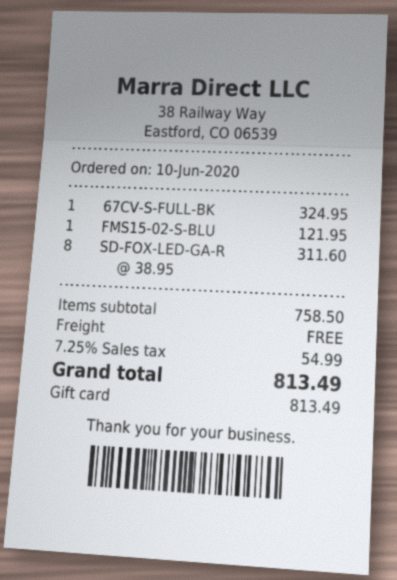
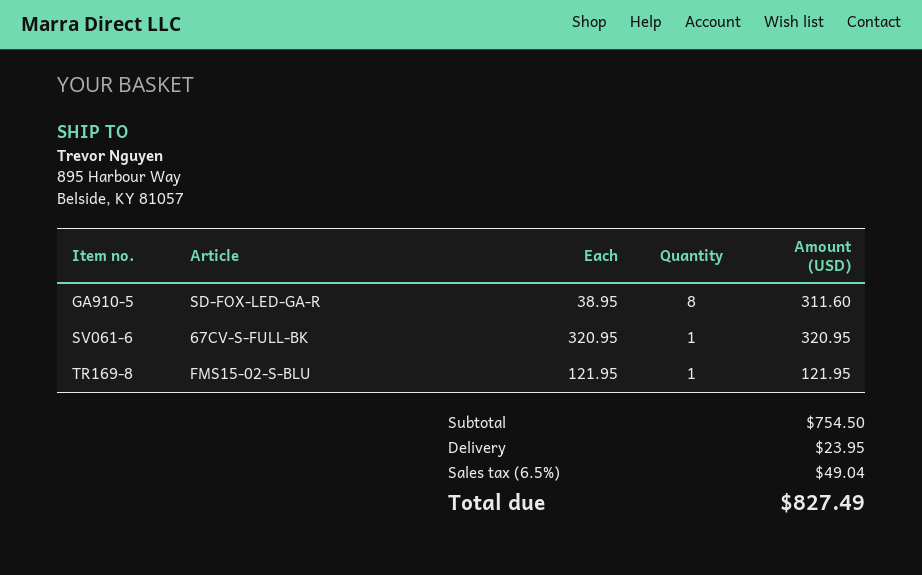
67CV-S-FULL-BK: 1 x 324.95 = 324.95 -> 1 x 320.95 = 320.95
subtotal: 758.50 -> 754.50
shipping: 0.00 -> 23.95
tax: 7.25% = 54.99 -> 6.5% = 49.04
total: 813.49 -> 827.49

